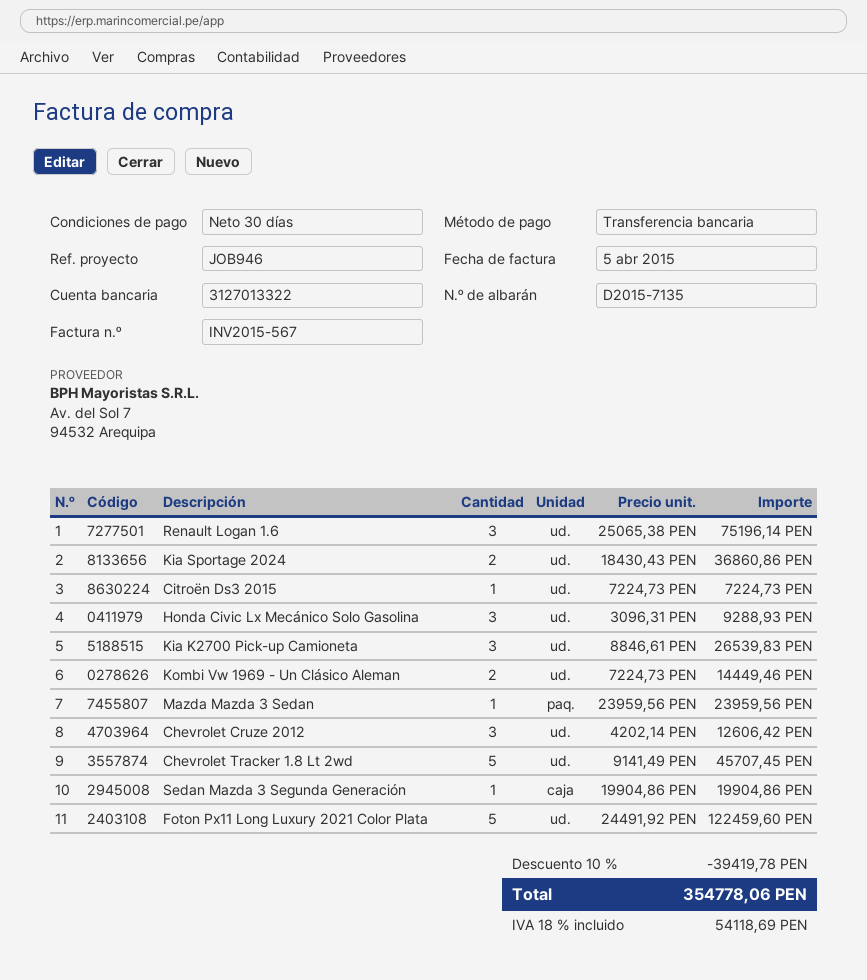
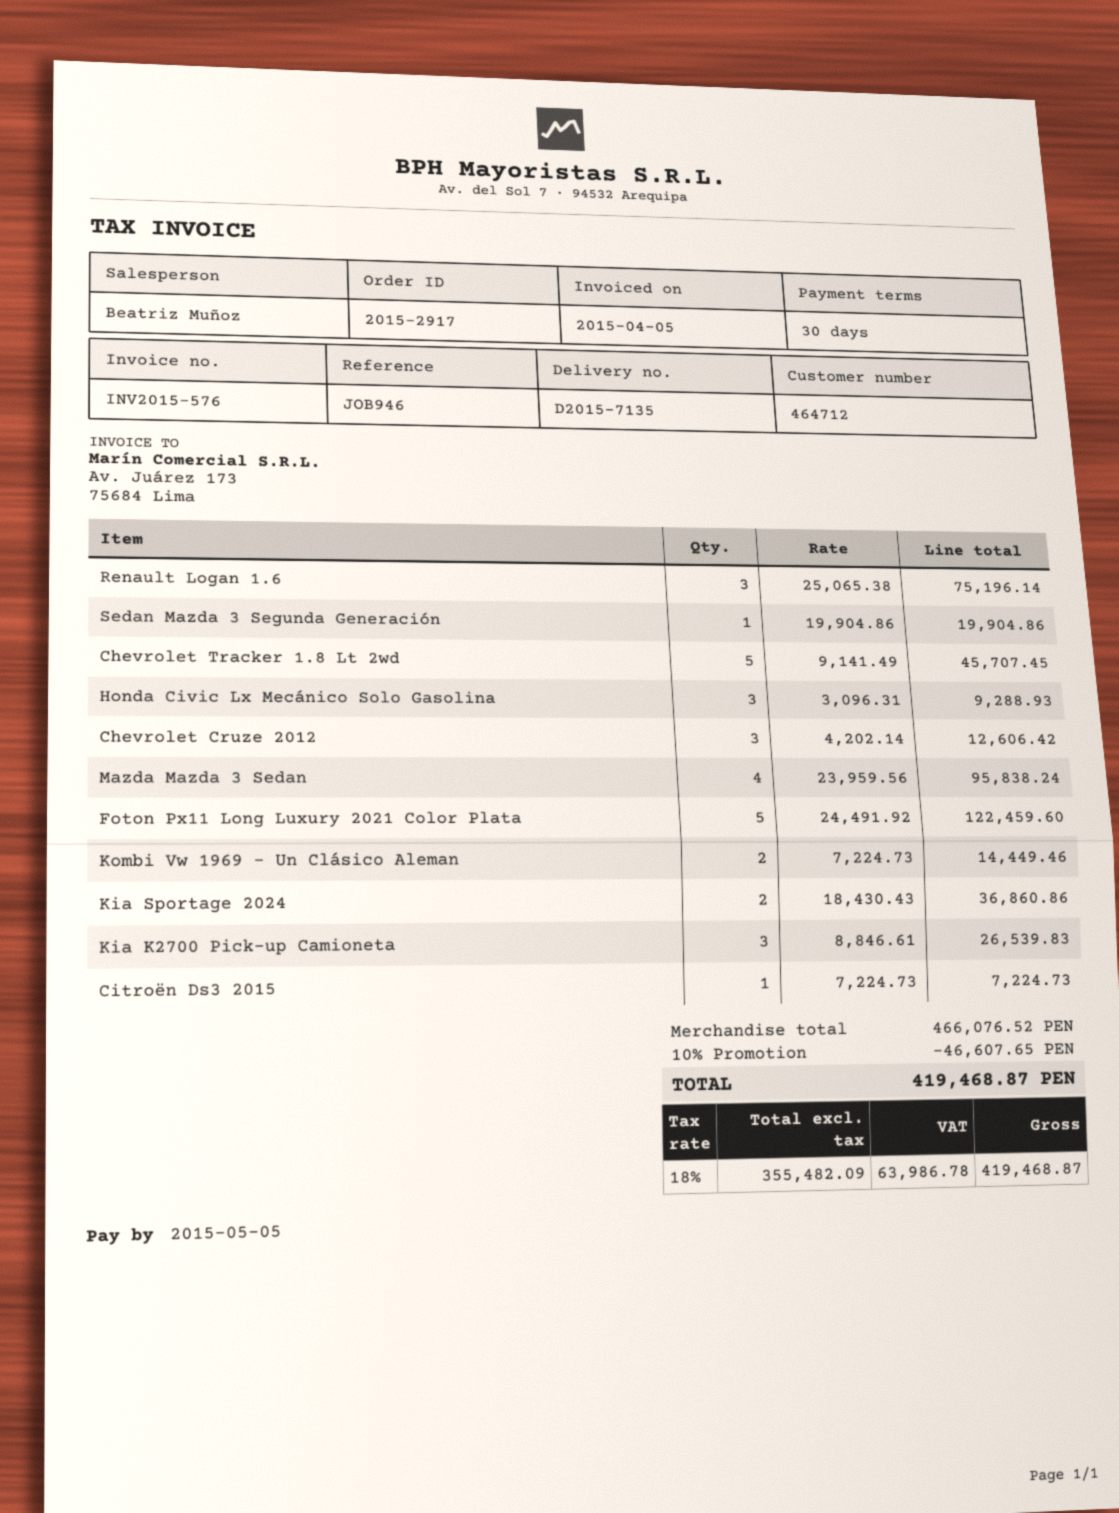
invoice number: INV2015-567 -> INV2015-576
Mazda Mazda 3 Sedan: 1 x 23959.56 = 23959.56 -> 4 x 23959.56 = 95838.24
discount: 10% = 39419.78 -> 10% = 46607.65
tax: 18% = 54118.69 -> 18% = 63986.78
total: 354778.06 -> 419468.87

